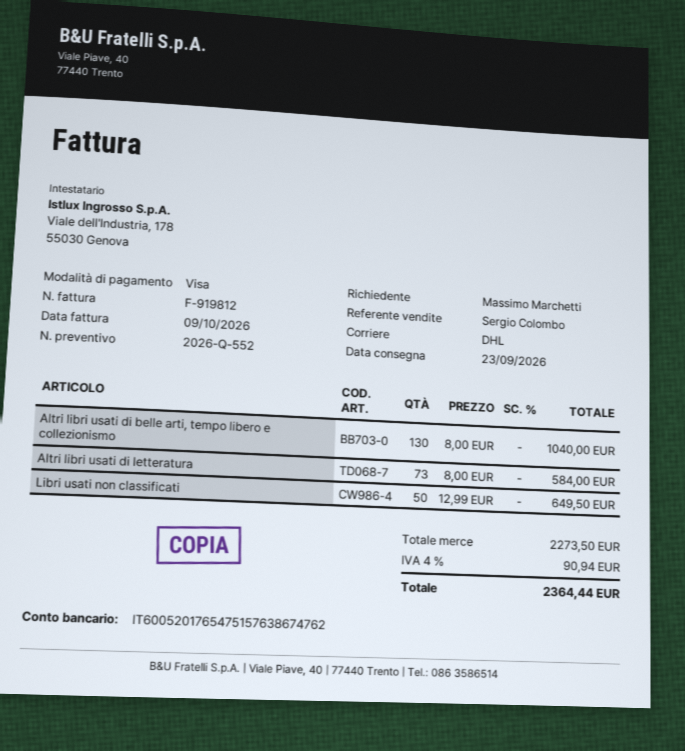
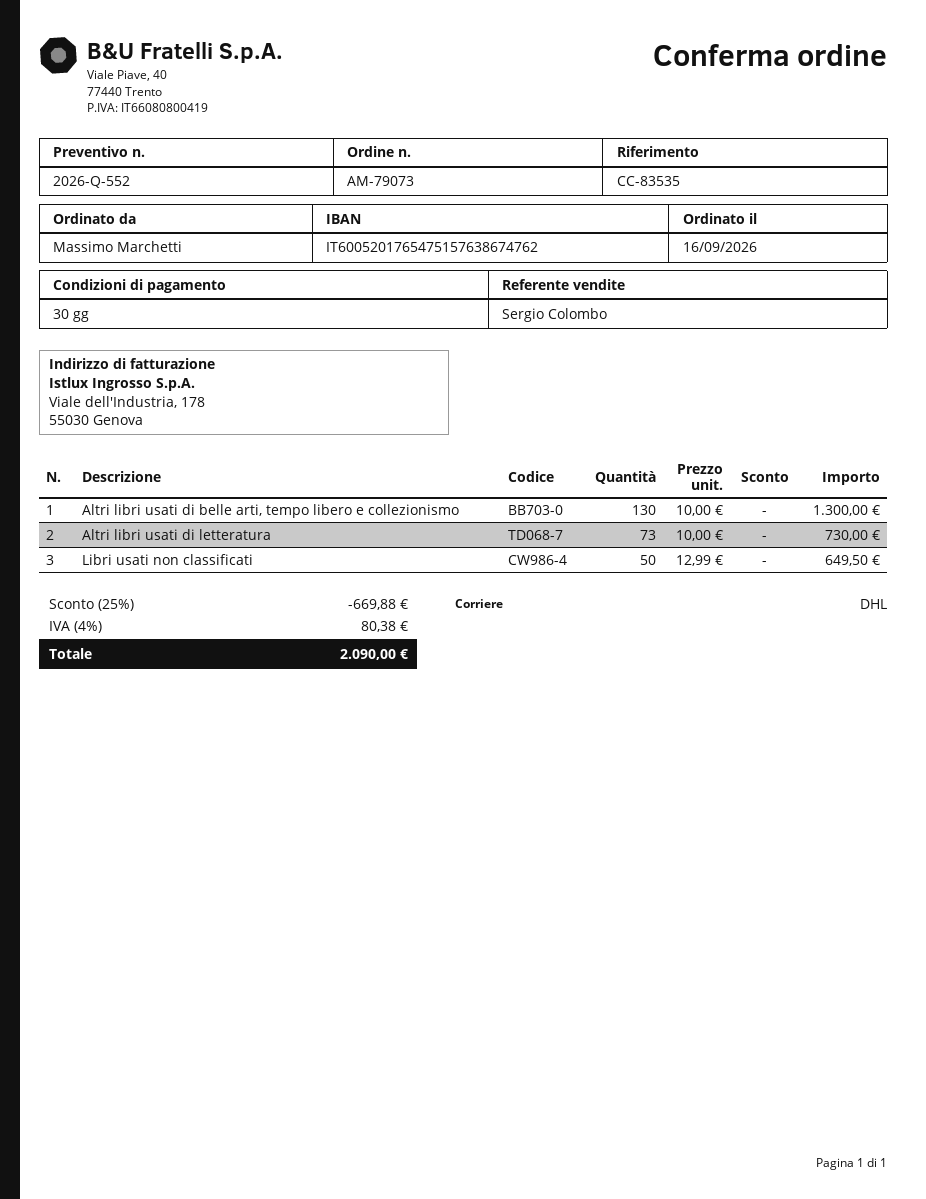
Altri libri usati di belle arti, tempo libero e collezionismo: 130 x 8.00 = 1040.00 -> 130 x 10.00 = 1300.00
Altri libri usati di letteratura: 73 x 8.00 = 584.00 -> 73 x 10.00 = 730.00
discount: none -> 25% = 669.88
tax: 4% = 90.94 -> 4% = 80.38
total: 2364.44 -> 2090.00

